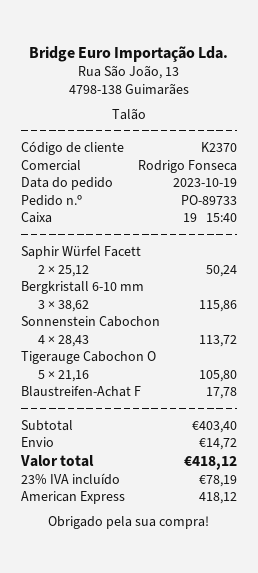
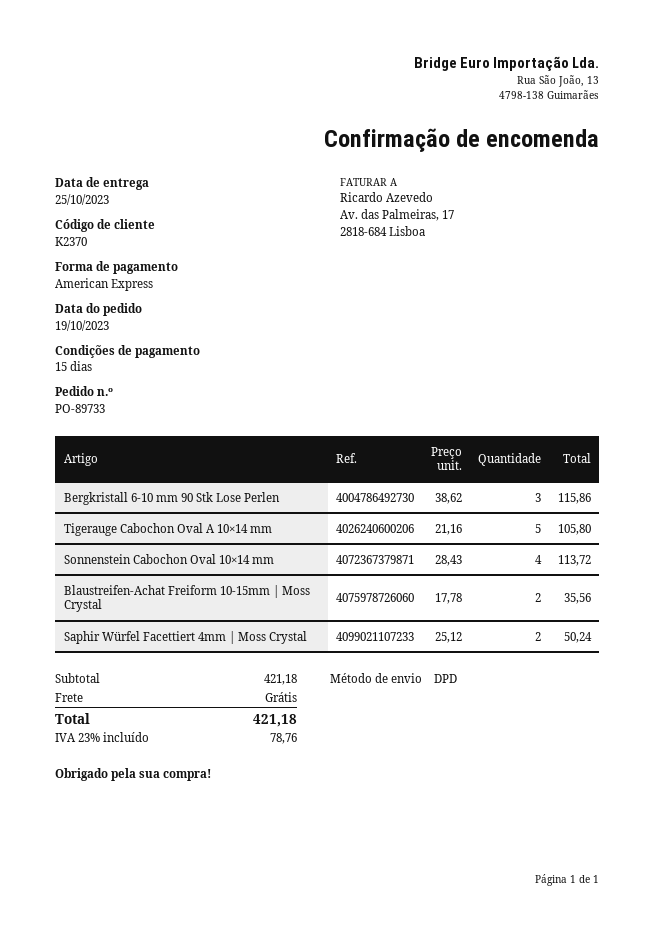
Blaustreifen-Achat F: 1 x 17.78 = 17.78 -> 2 x 17.78 = 35.56
subtotal: 403.40 -> 421.18
shipping: 14.72 -> 0.00
tax: 23% = 78.19 -> 23% = 78.76
total: 418.12 -> 421.18

